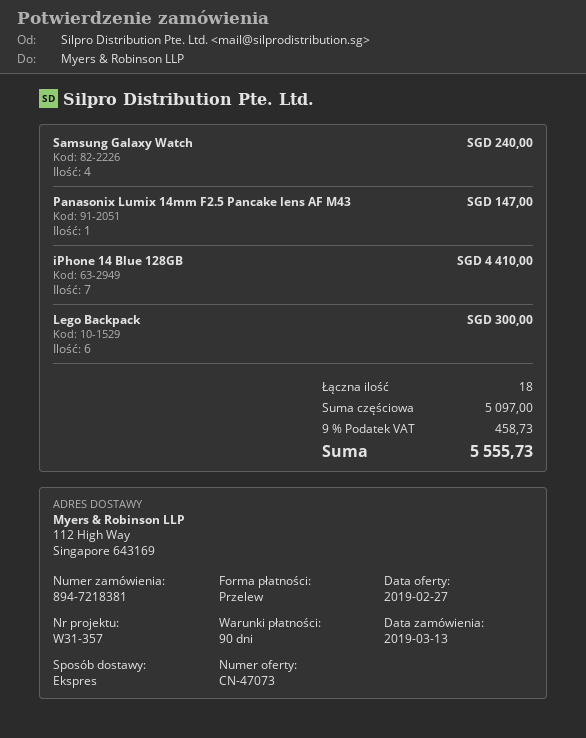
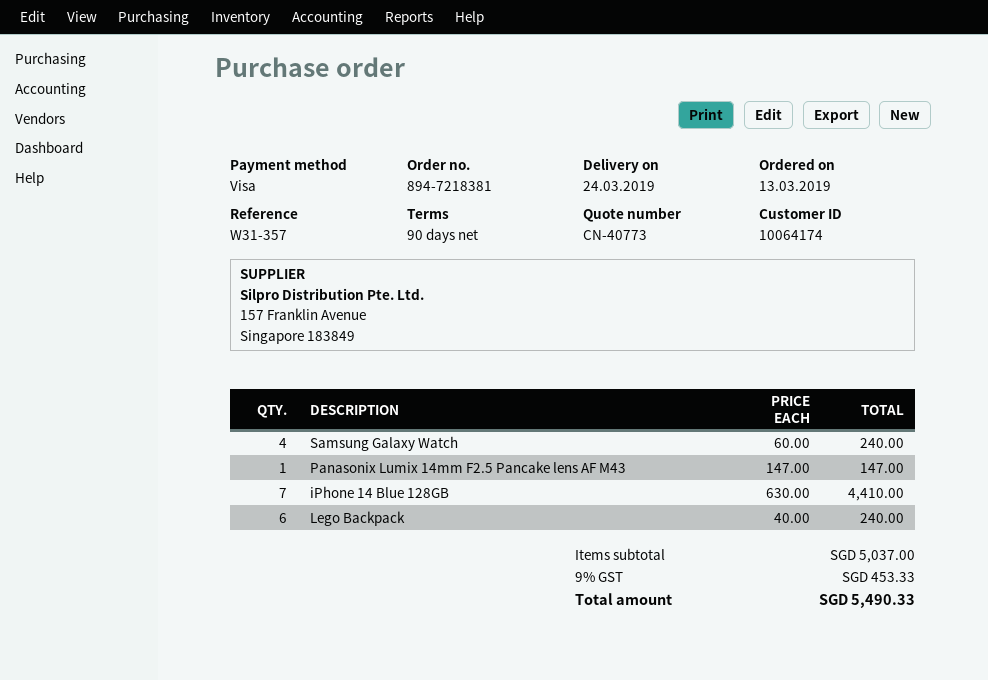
quote number: CN-47073 -> CN-40773
payment method: bank transfer -> Visa
Lego Backpack: 6 for 300.00 -> 6 for 240.00
subtotal: 5097.00 -> 5037.00
tax: 9% = 458.73 -> 9% = 453.33
total: 5555.73 -> 5490.33

